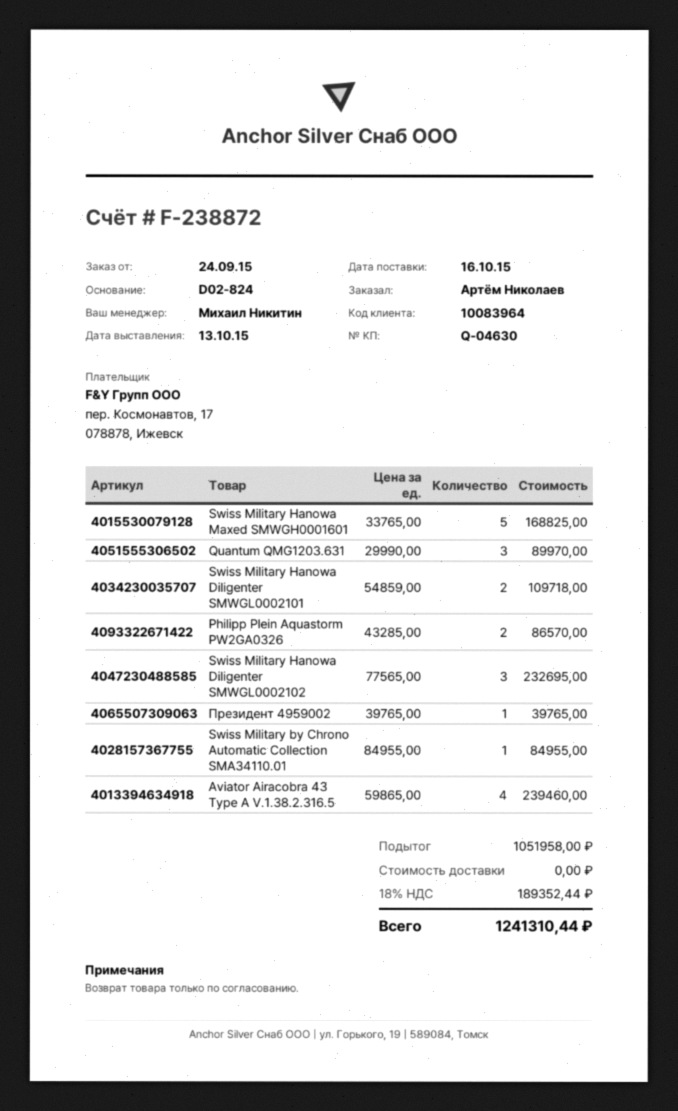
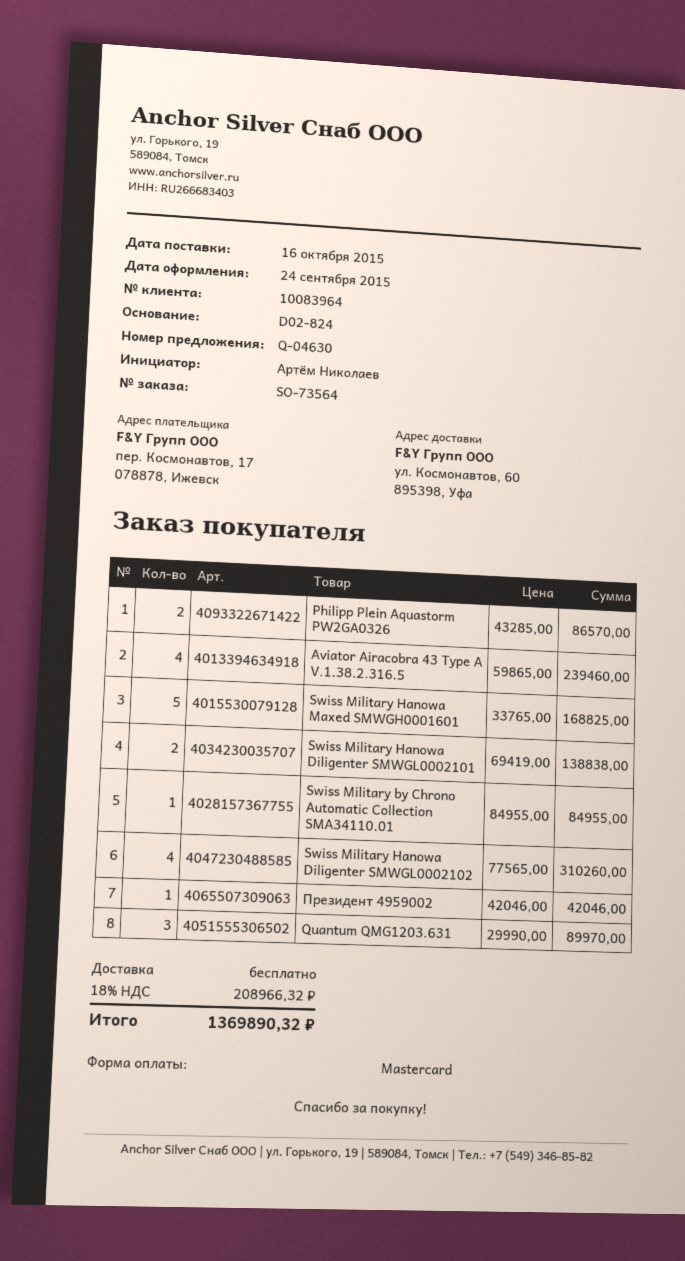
Swiss Military Hanowa Diligenter SMWGL0002101: 2 x 54859.00 = 109718.00 -> 2 x 69419.00 = 138838.00
Swiss Military Hanowa Diligenter SMWGL0002102: 3 x 77565.00 = 232695.00 -> 4 x 77565.00 = 310260.00
Президент 4959002: 1 x 39765.00 = 39765.00 -> 1 x 42046.00 = 42046.00
tax: 18% = 189352.44 -> 18% = 208966.32
total: 1241310.44 -> 1369890.32

